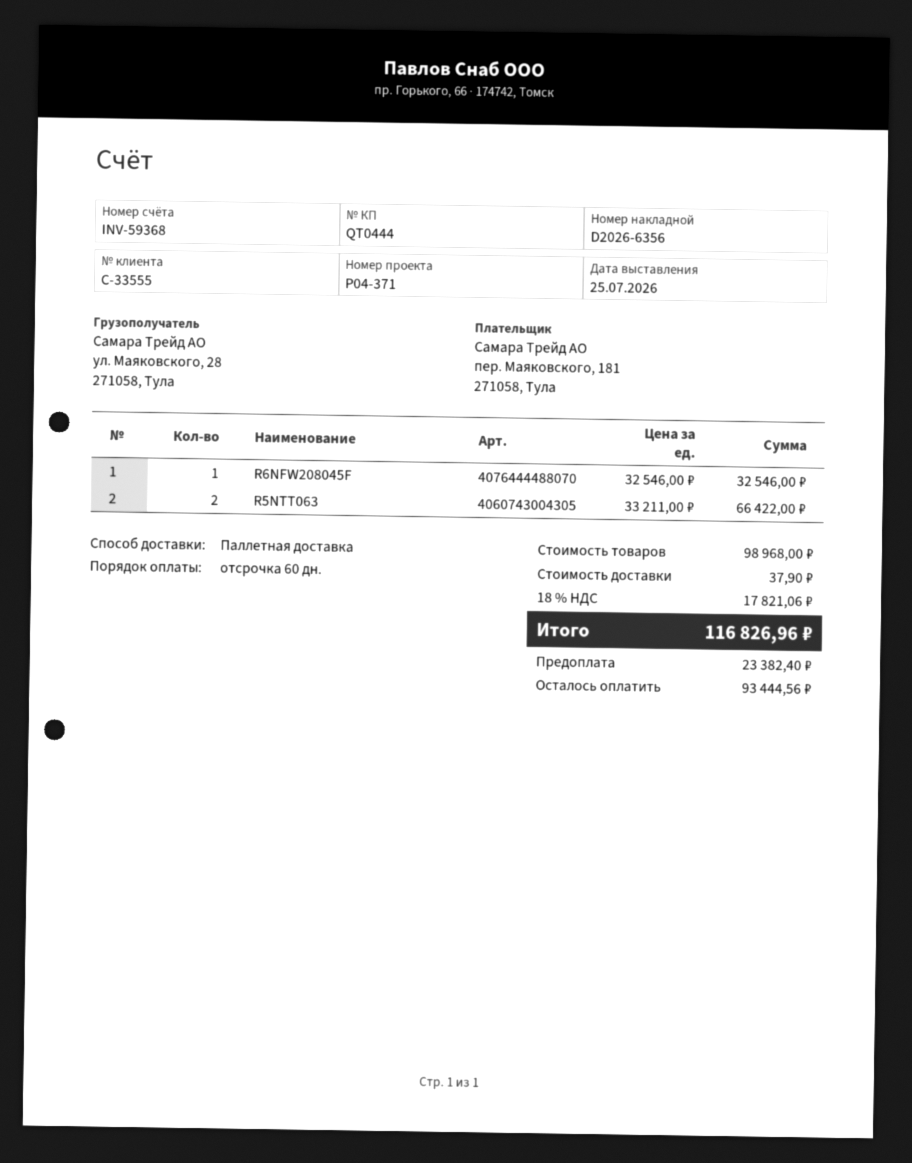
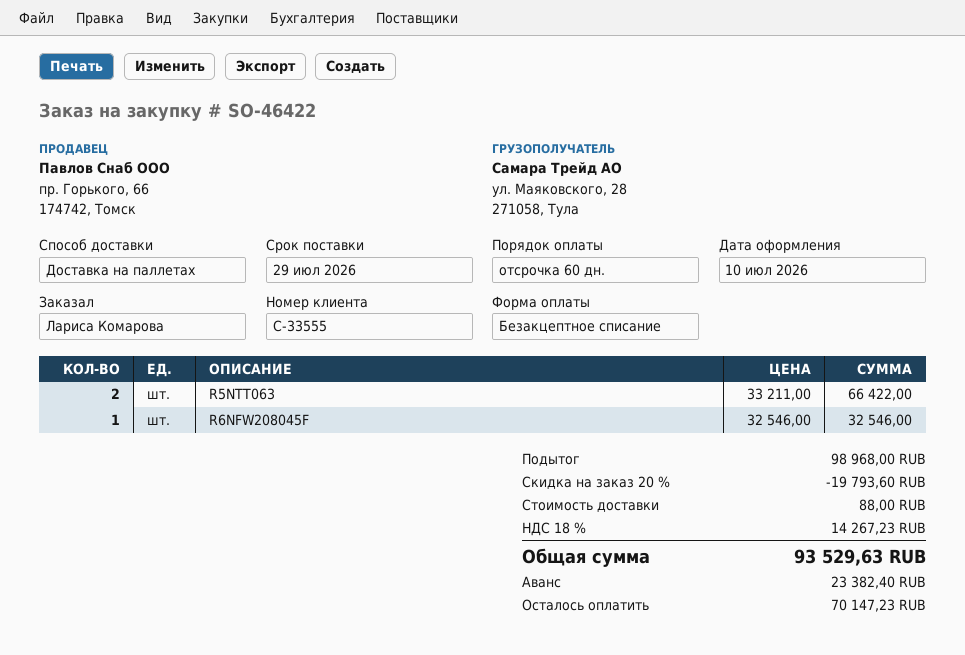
discount: none -> 20% = 19793.60
shipping: 37.90 -> 88.00
tax: 18% = 17821.06 -> 18% = 14267.23
total: 116826.96 -> 93529.63
balance: 93444.56 -> 70147.23

